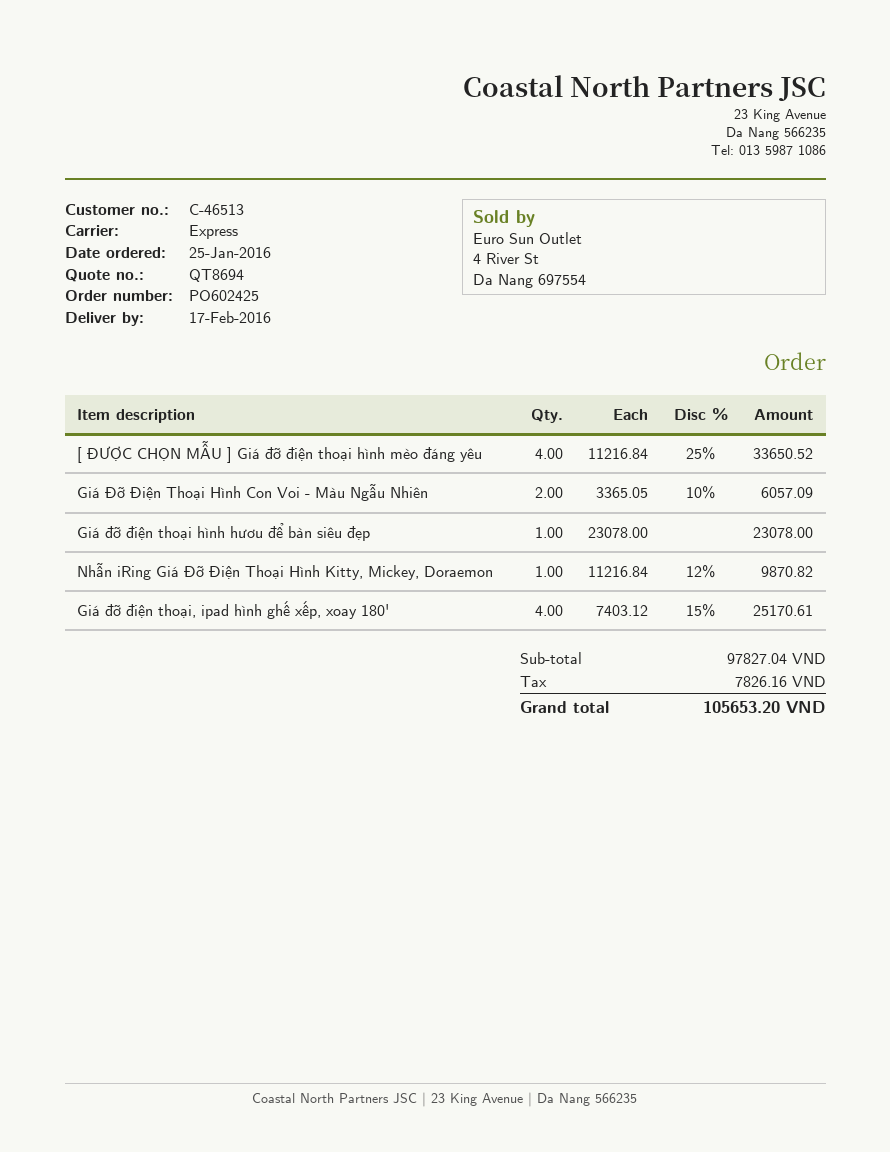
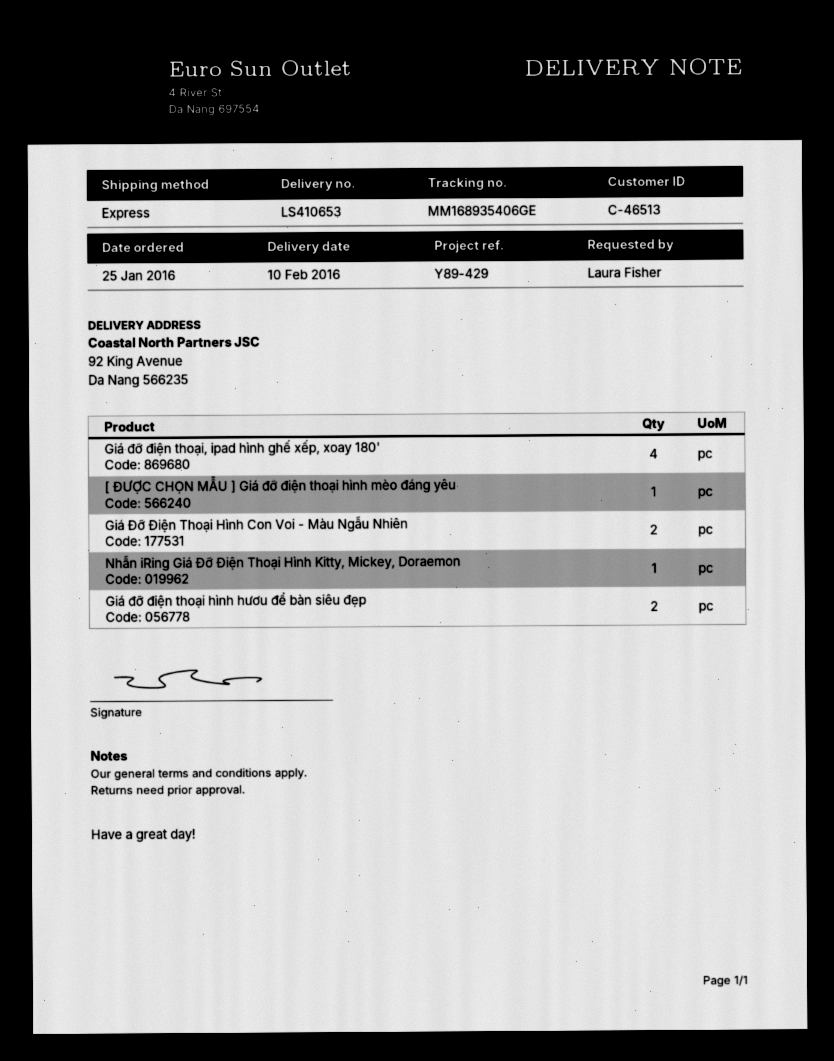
delivery date: 2016-02-17 -> 2016-02-10
[ ĐƯỢC CHỌN MẪU ] Giá đỡ điện thoại hình mèo đáng yêu: 4 -> 1
Giá đỡ điện thoại hình hươu để bàn siêu đẹp: 1 -> 2

